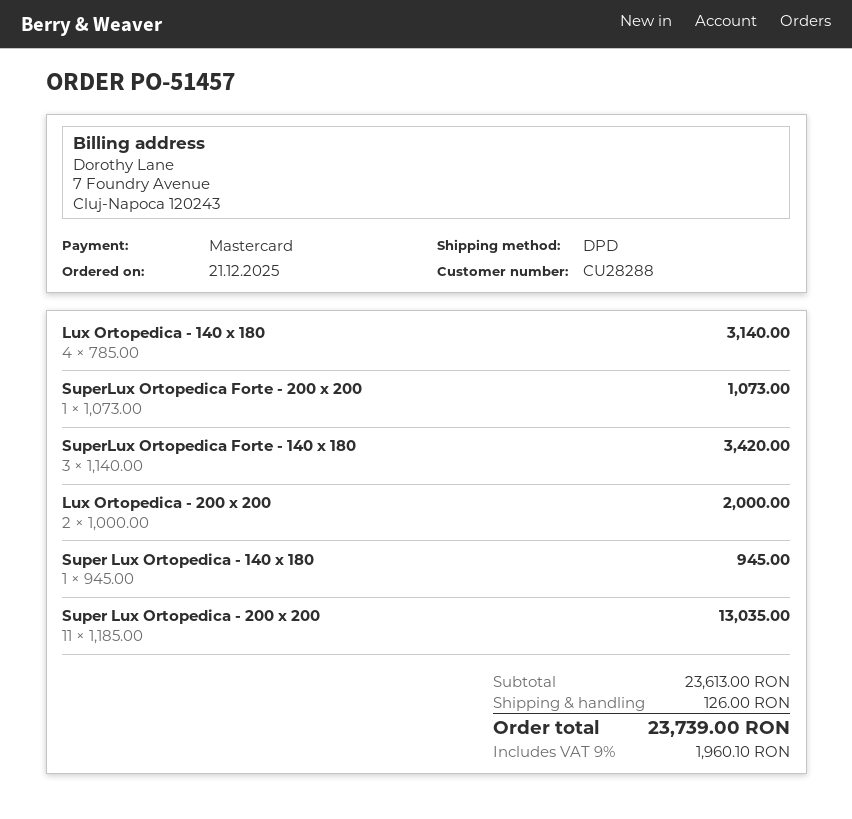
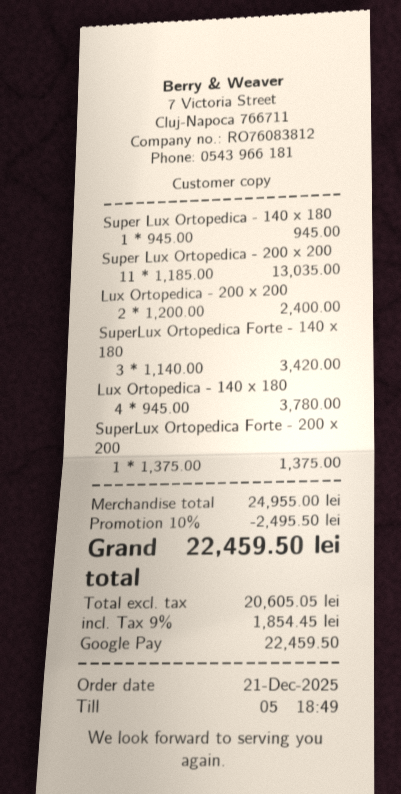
payment method: Mastercard -> Google Pay
Lux Ortopedica - 140 x 180: 4 x 785.00 = 3140.00 -> 4 x 945.00 = 3780.00
SuperLux Ortopedica Forte - 200 x 200: 1 x 1073.00 = 1073.00 -> 1 x 1375.00 = 1375.00
Lux Ortopedica - 200 x 200: 2 x 1000.00 = 2000.00 -> 2 x 1200.00 = 2400.00
subtotal: 23613.00 -> 24955.00
discount: none -> 10% = 2495.50
shipping: 126.00 -> none
tax: 9% = 1960.10 -> 9% = 1854.45
total: 23739.00 -> 22459.50

